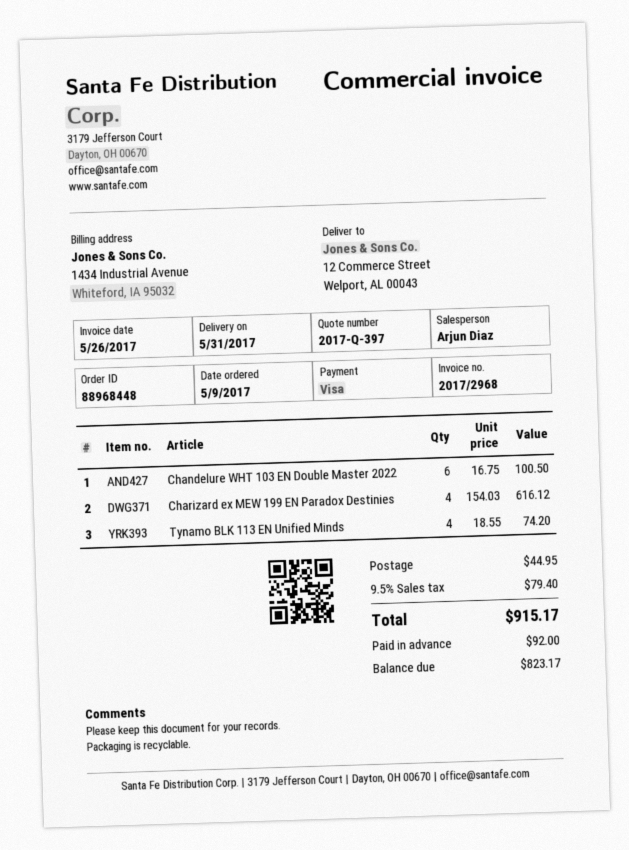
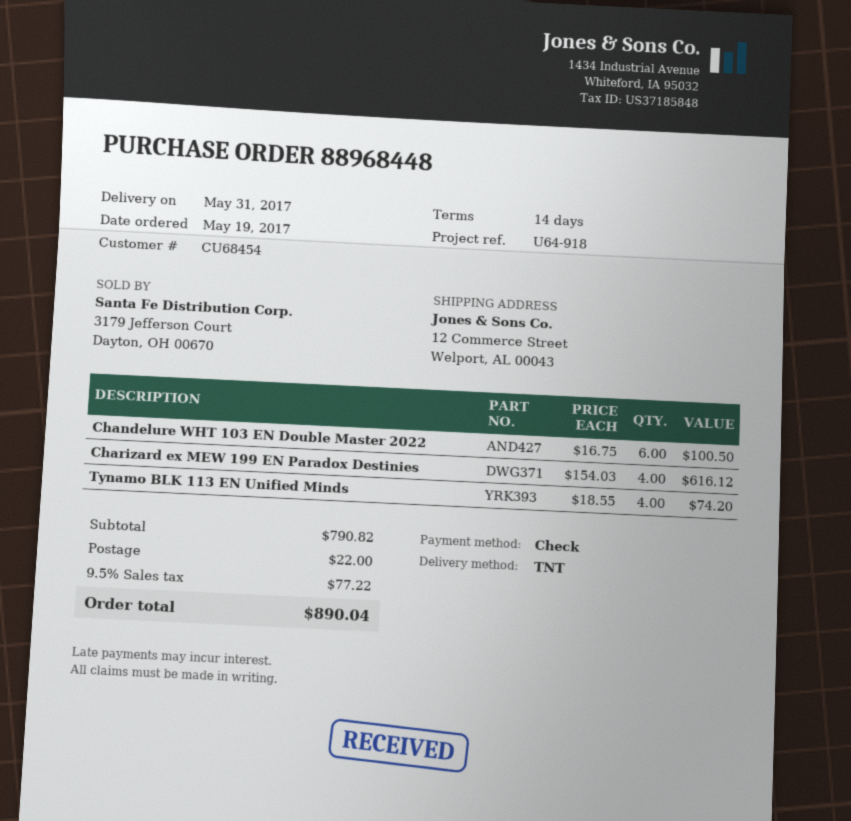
order date: 2017-05-09 -> 2017-05-19
payment method: Visa -> cheque
shipping: 44.95 -> 22.00
tax: 9.5% = 79.40 -> 9.5% = 77.22
total: 915.17 -> 890.04

